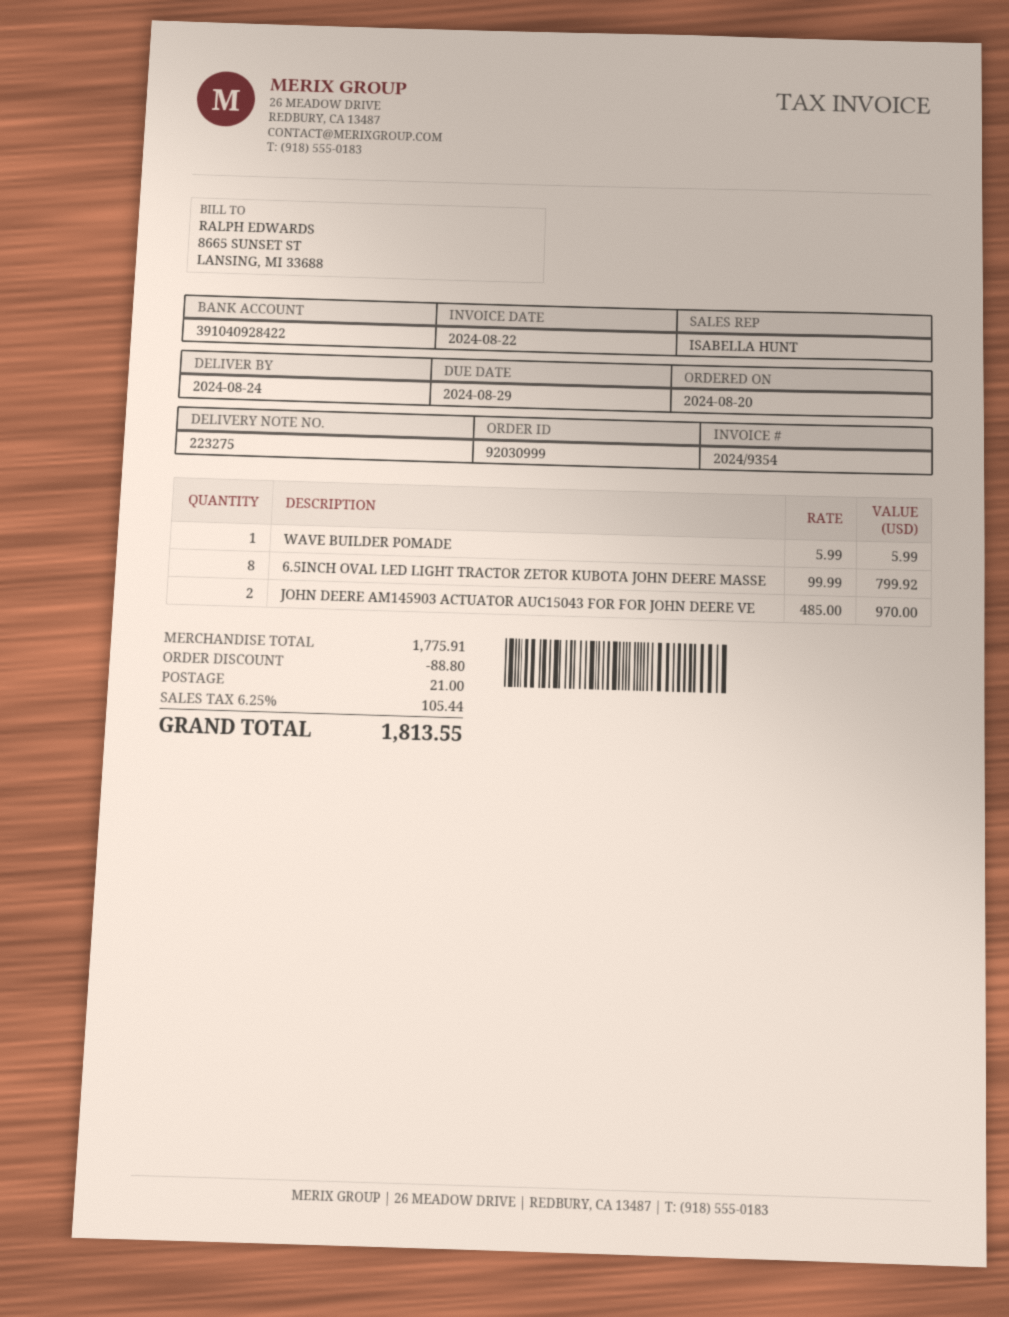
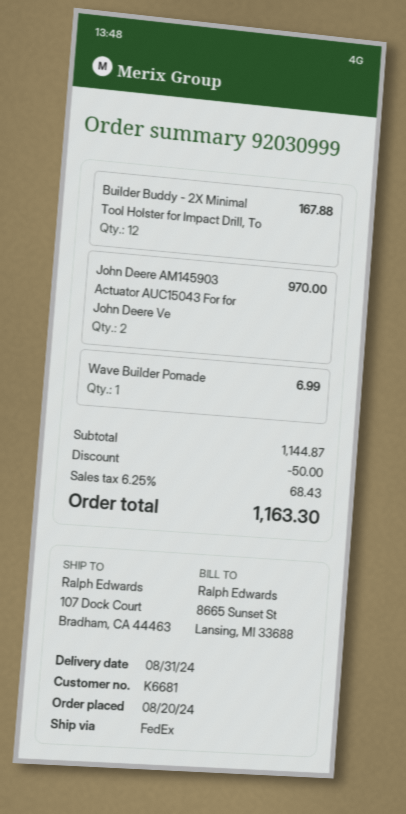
delivery date: 2024-08-24 -> 2024-08-31
WAVE BUILDER POMADE: 1 for 5.99 -> 1 for 6.99
6.5INCH OVAL LED LIGHT TRACTOR ZETOR KUBOTA JOHN DEERE MASSE: 8 for 799.92 -> none
Builder Buddy - 2X Minimal Tool Holster for Impact Drill, To: none -> 12 for 167.88
subtotal: 1775.91 -> 1144.87
discount: 88.80 -> 50.00
shipping: 21.00 -> none
tax: 6.25% = 105.44 -> 6.25% = 68.43
total: 1813.55 -> 1163.30

